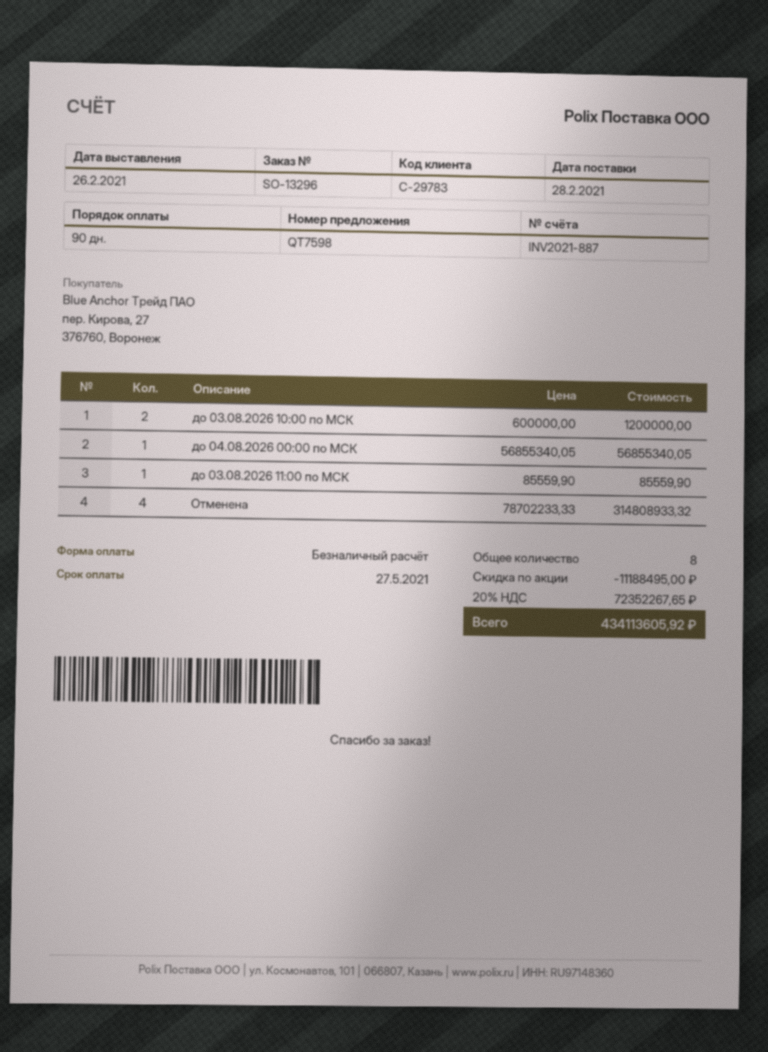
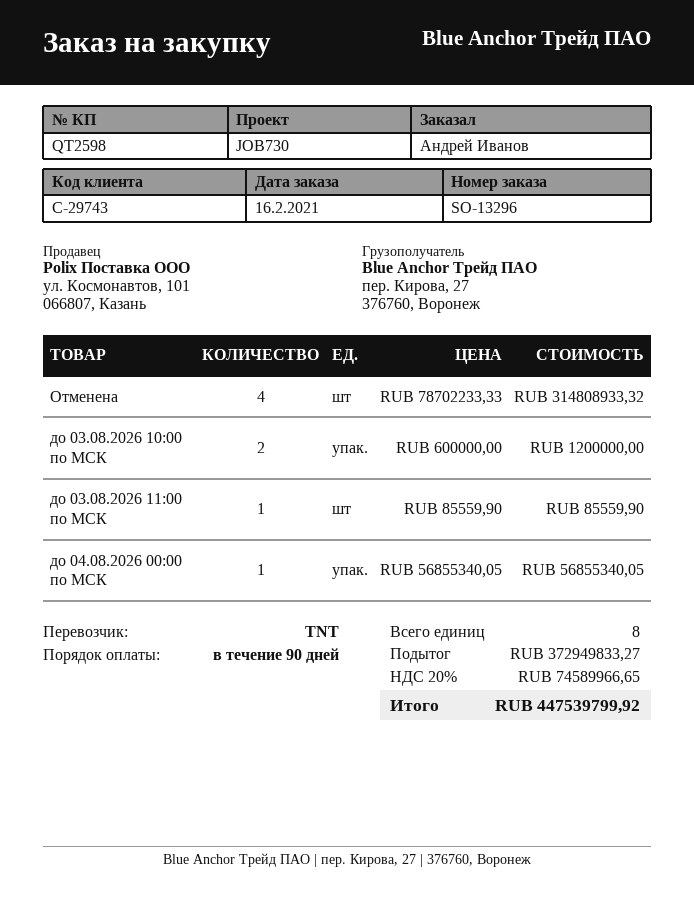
quote number: QT7598 -> QT2598
customer number: C-29783 -> C-29743
discount: 11188495.00 -> none
tax: 20% = 72352267.65 -> 20% = 74589966.65
total: 434113605.92 -> 447539799.92

